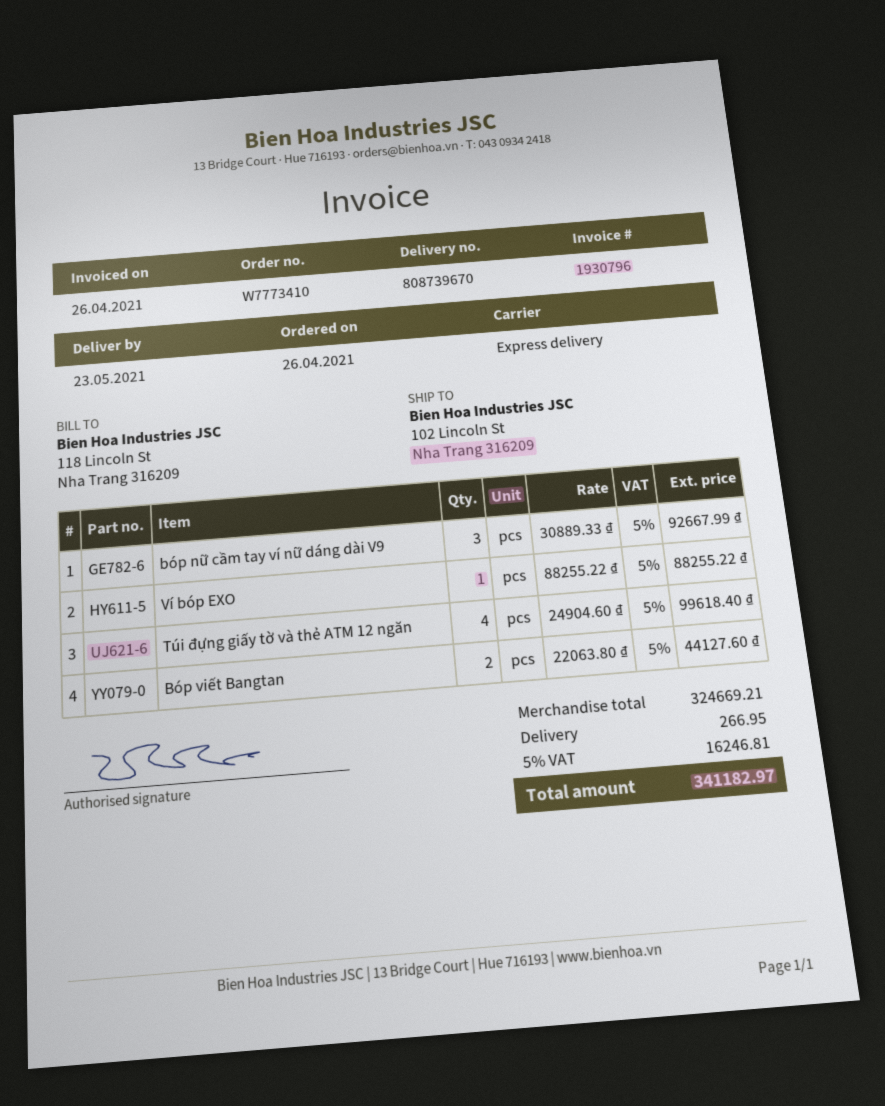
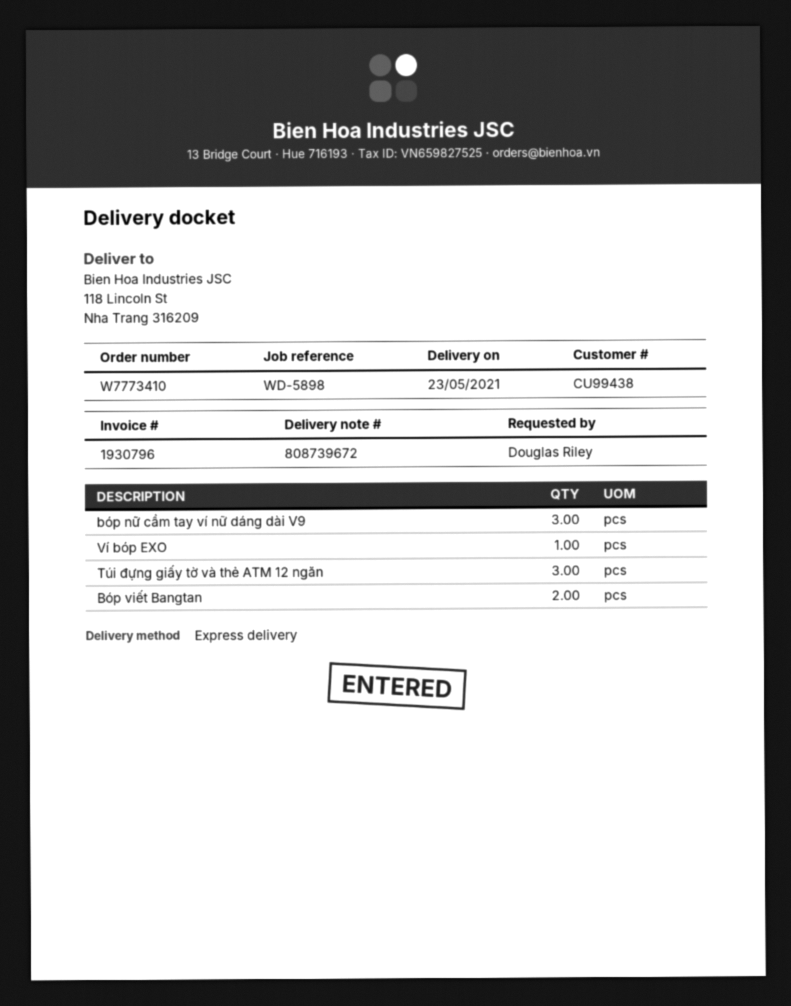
delivery note number: 808739670 -> 808739672
ship to: 102 Lincoln St, Nha Trang 316209 -> 118 Lincoln St, Nha Trang 316209
Túi đựng giấy tờ và thẻ ATM 12 ngăn: 4 -> 3

